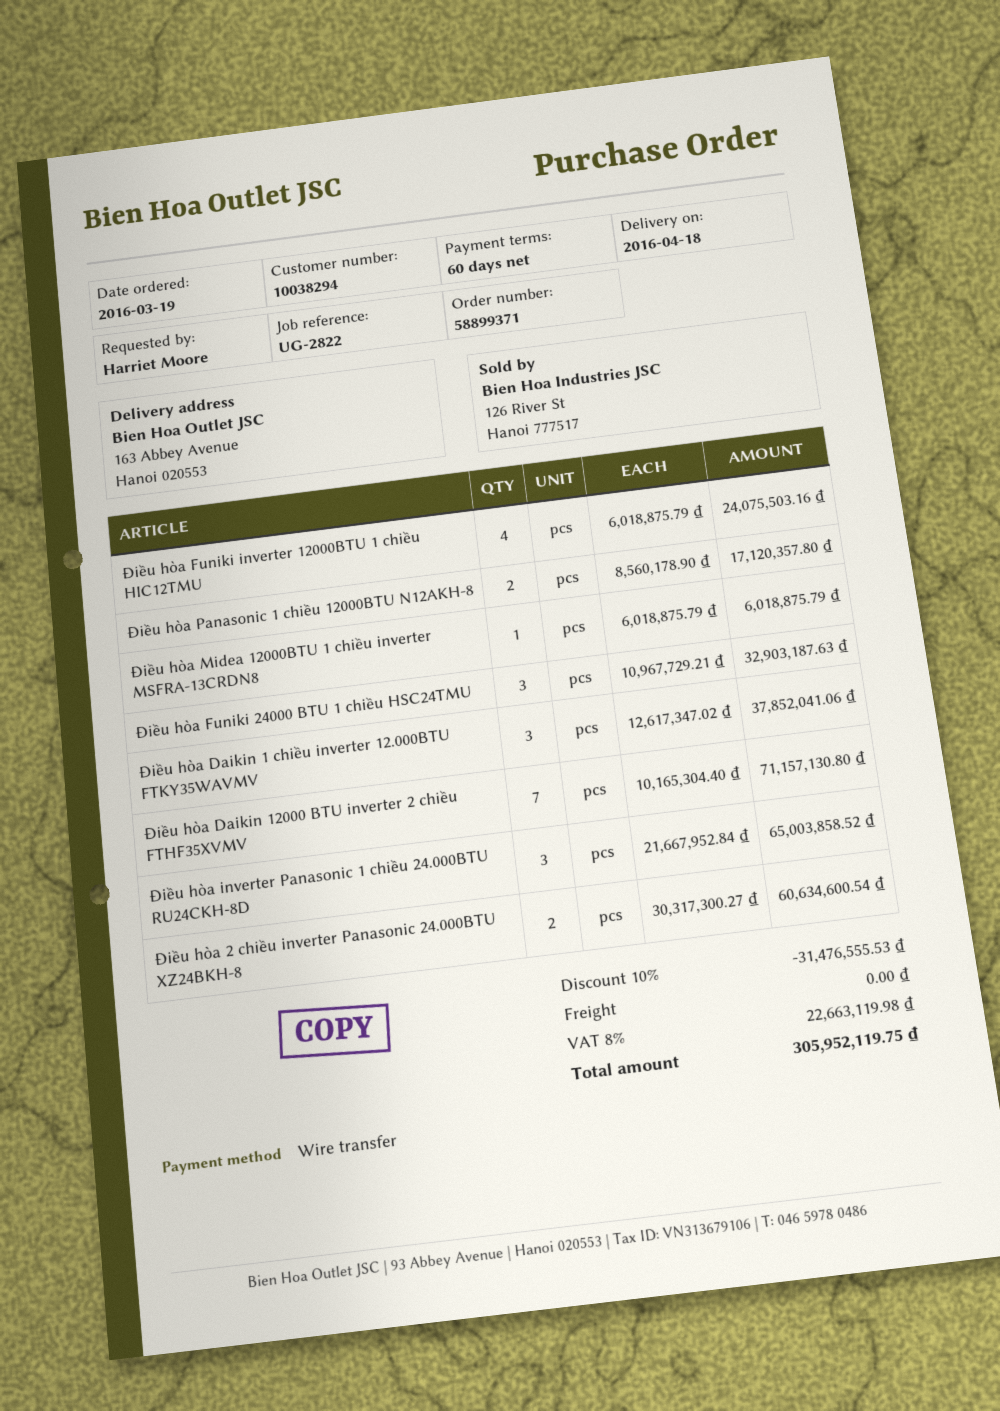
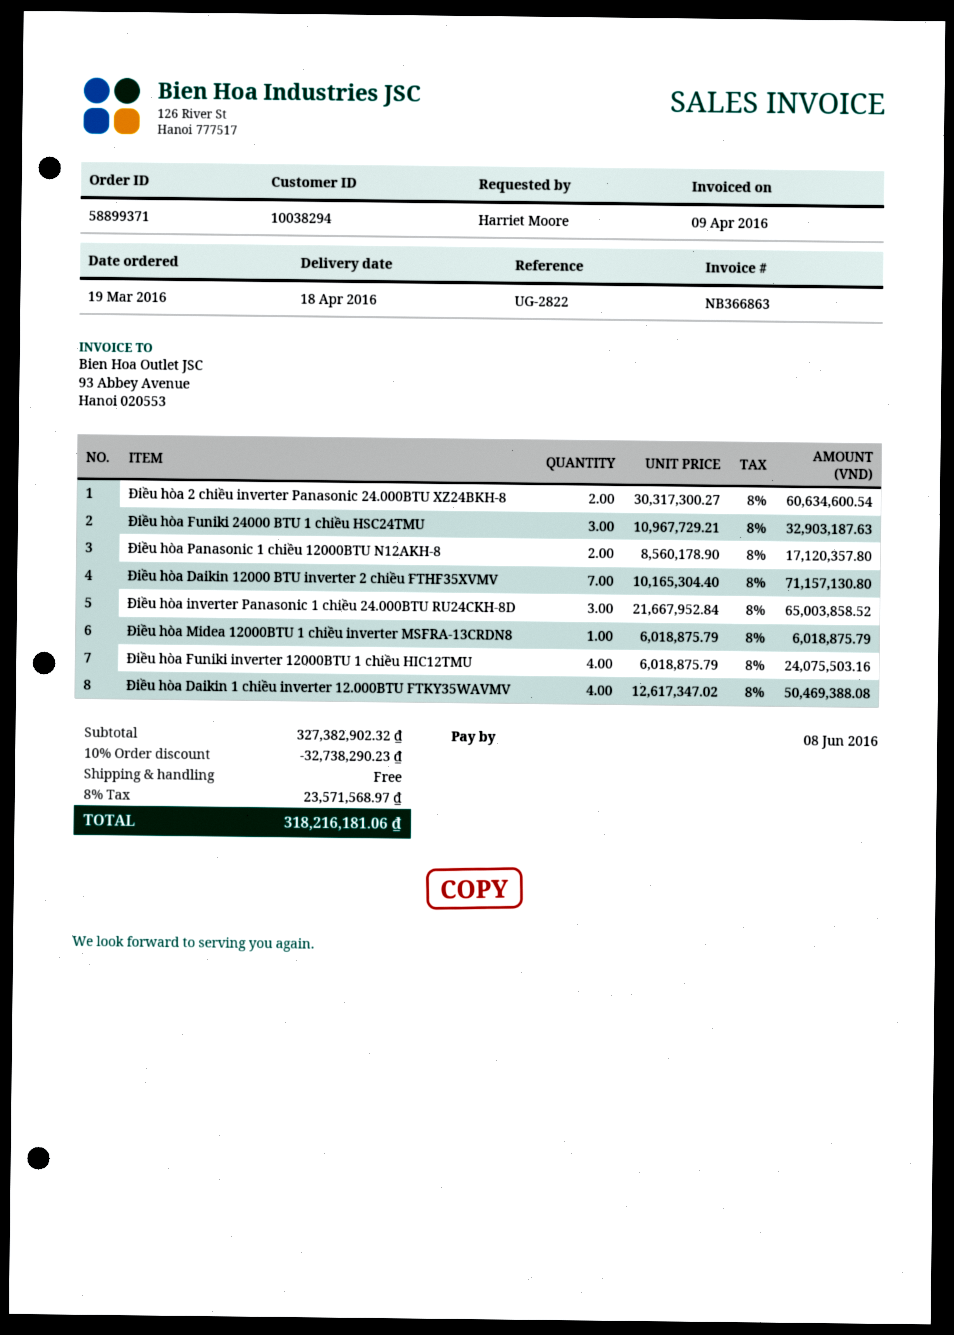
Điều hòa Daikin 1 chiều inverter 12.000BTU FTKY35WAVMV: 3 x 12617347.02 = 37852041.06 -> 4 x 12617347.02 = 50469388.08
discount: 10% = 31476555.53 -> 10% = 32738290.23
tax: 8% = 22663119.98 -> 8% = 23571568.97
total: 305952119.75 -> 318216181.06

